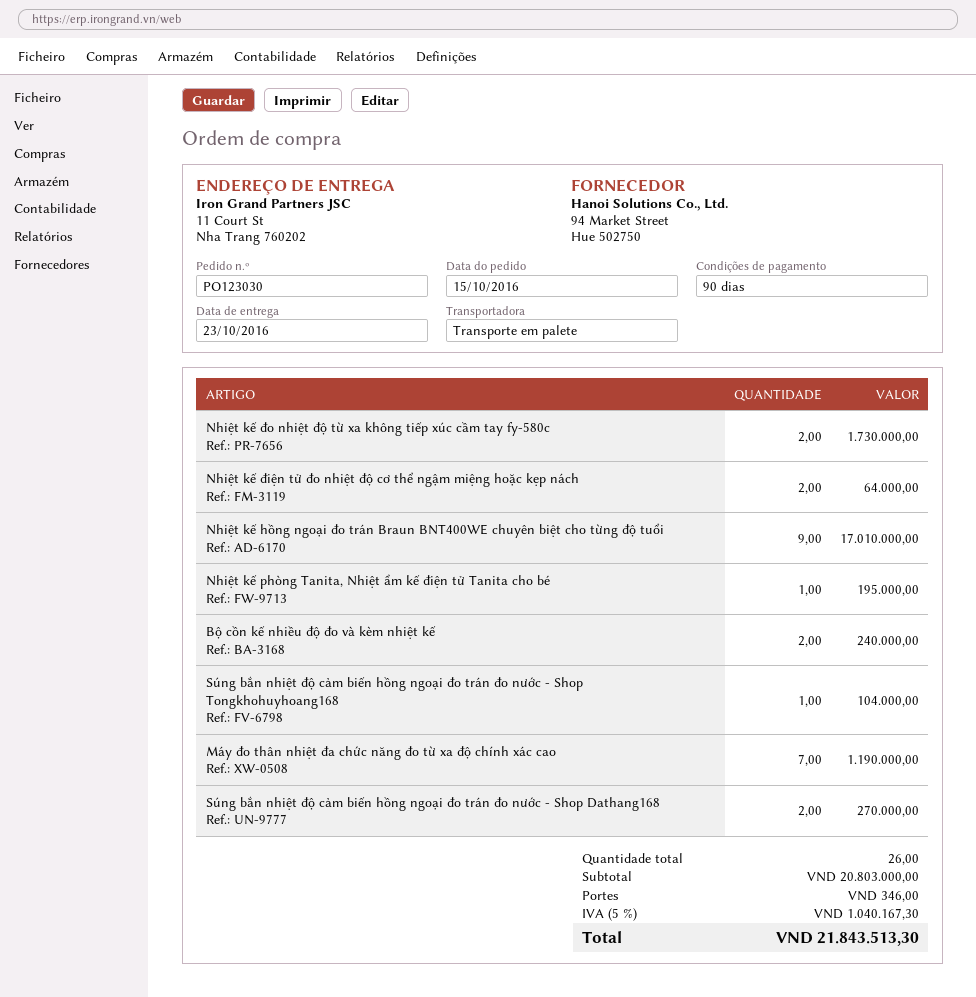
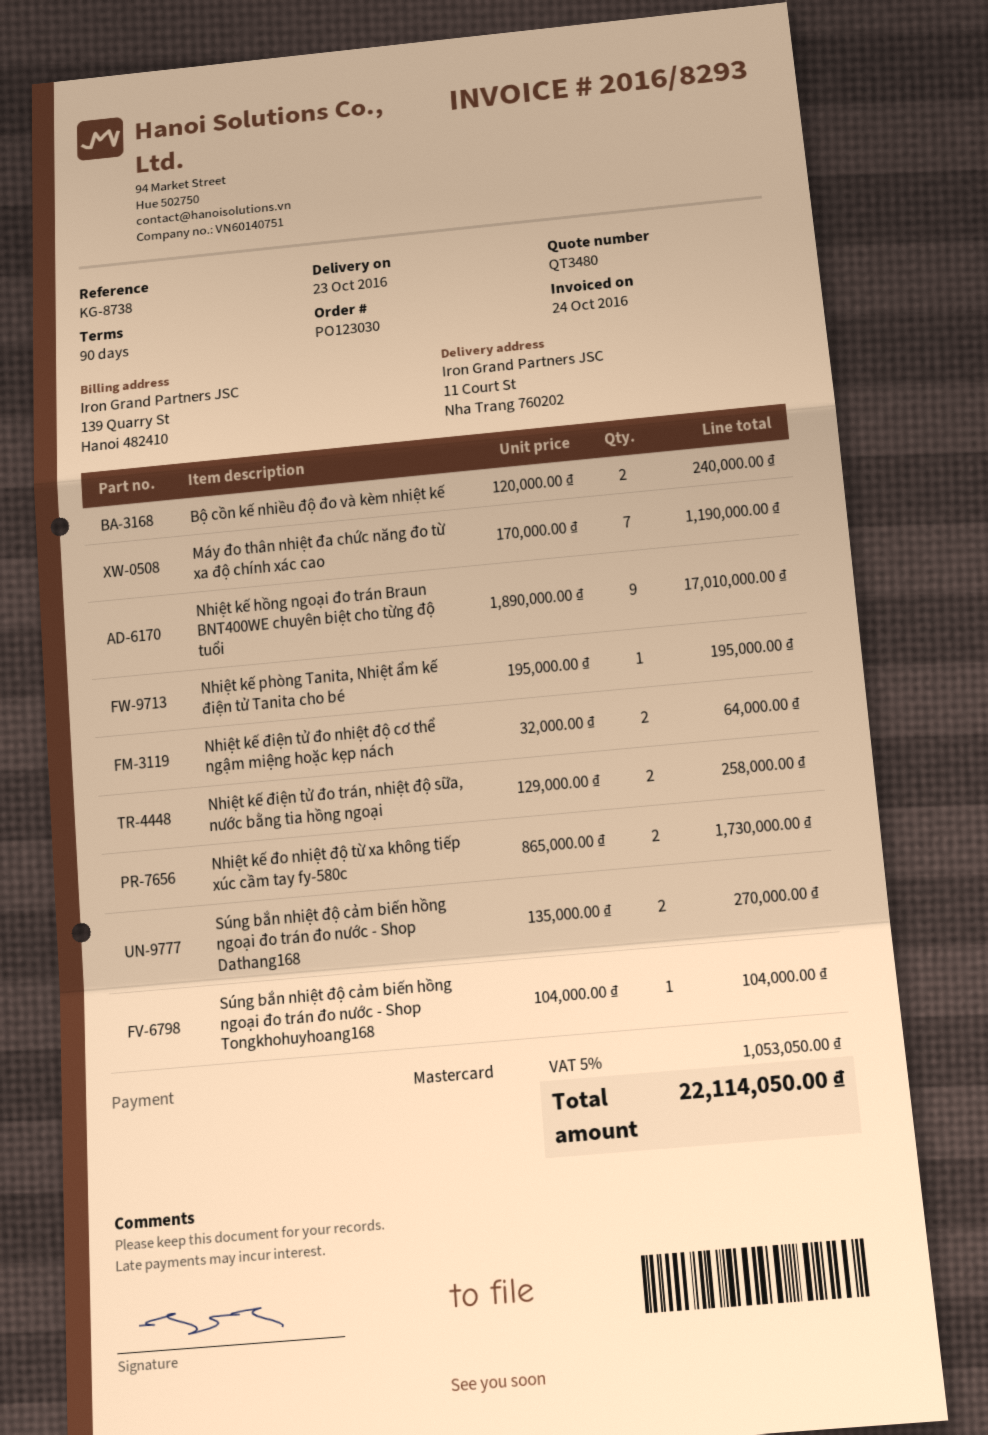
Nhiệt kế điện tử đo trán, nhiệt độ sữa, nước bằng tia hồng ngoại: none -> 2 for 258000.00
shipping: 346.00 -> none
tax: 5% = 1040167.30 -> 5% = 1053050.00
total: 21843513.30 -> 22114050.00

